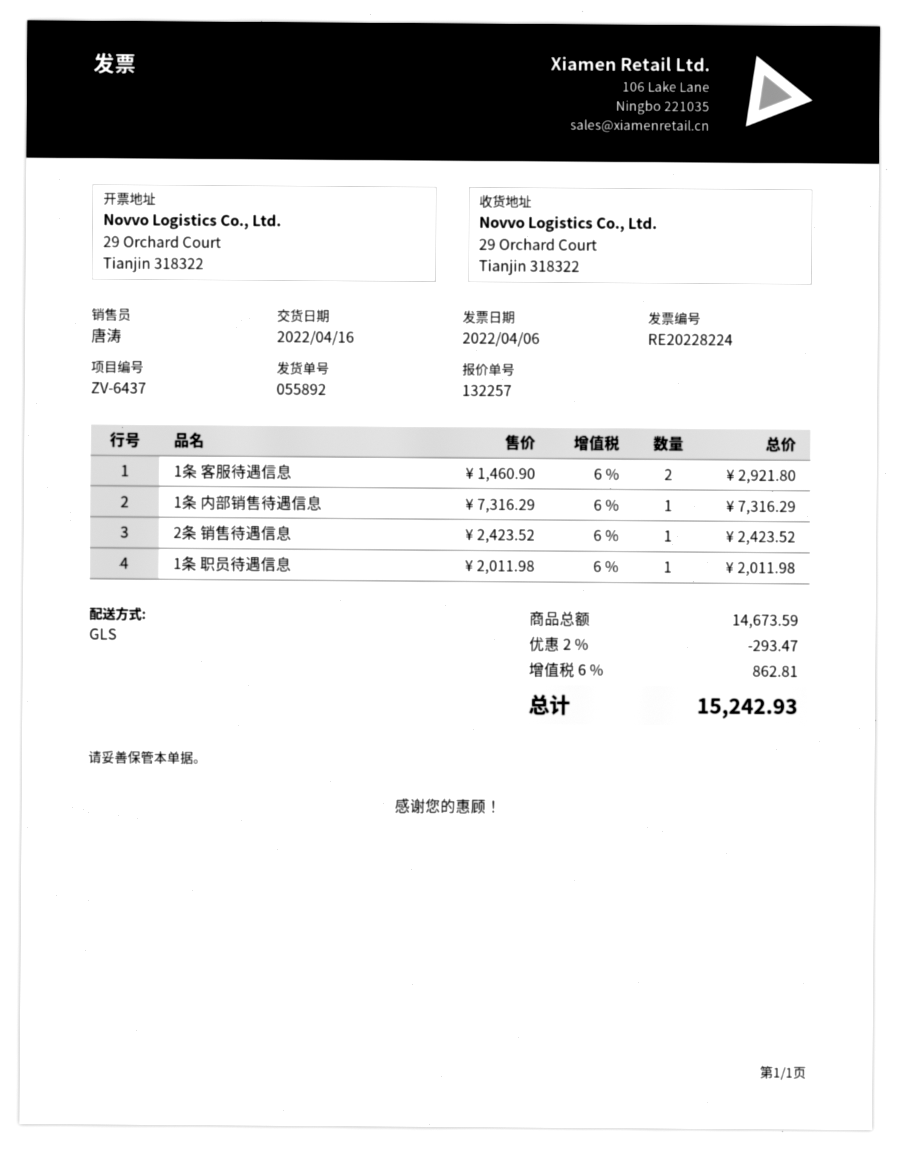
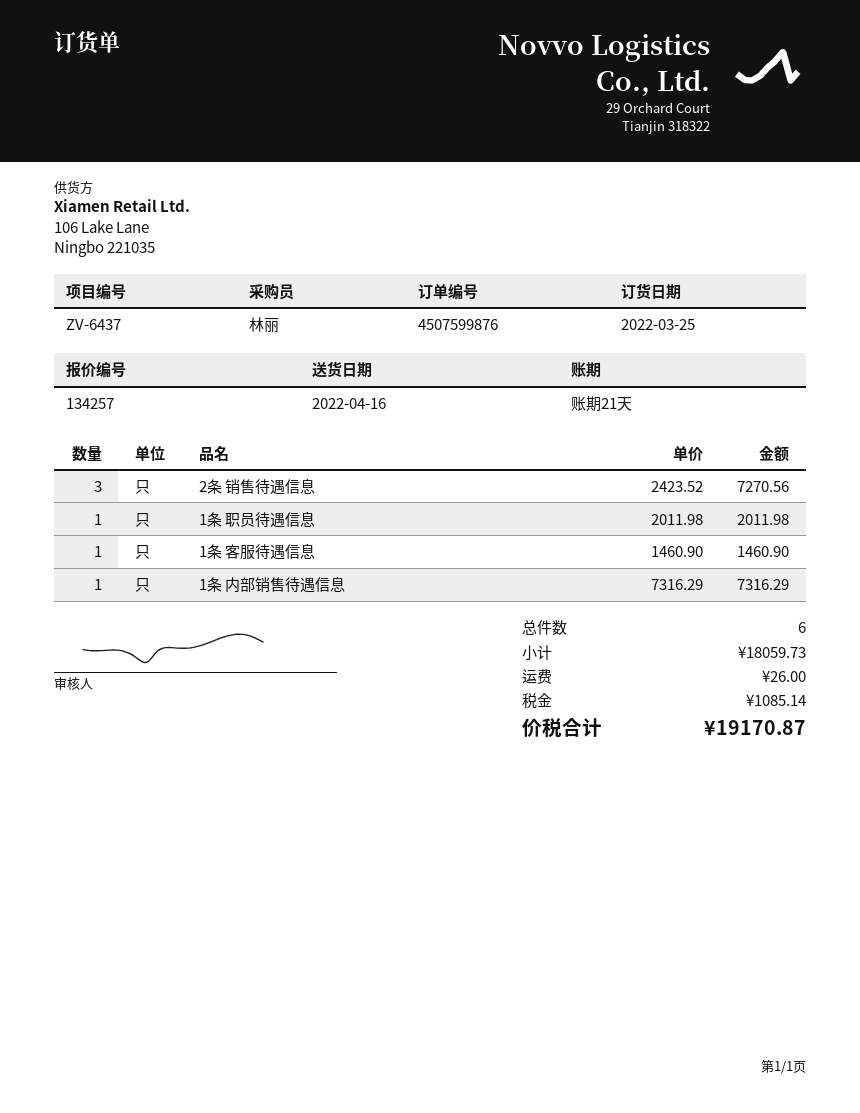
quote number: 132257 -> 134257
1条 客服待遇信息: 2 x 1460.90 = 2921.80 -> 1 x 1460.90 = 1460.90
2条 销售待遇信息: 1 x 2423.52 = 2423.52 -> 3 x 2423.52 = 7270.56
subtotal: 14673.59 -> 18059.73
discount: 2% = 293.47 -> none
shipping: none -> 26.00
tax: 862.81 -> 1085.14
total: 15242.93 -> 19170.87

